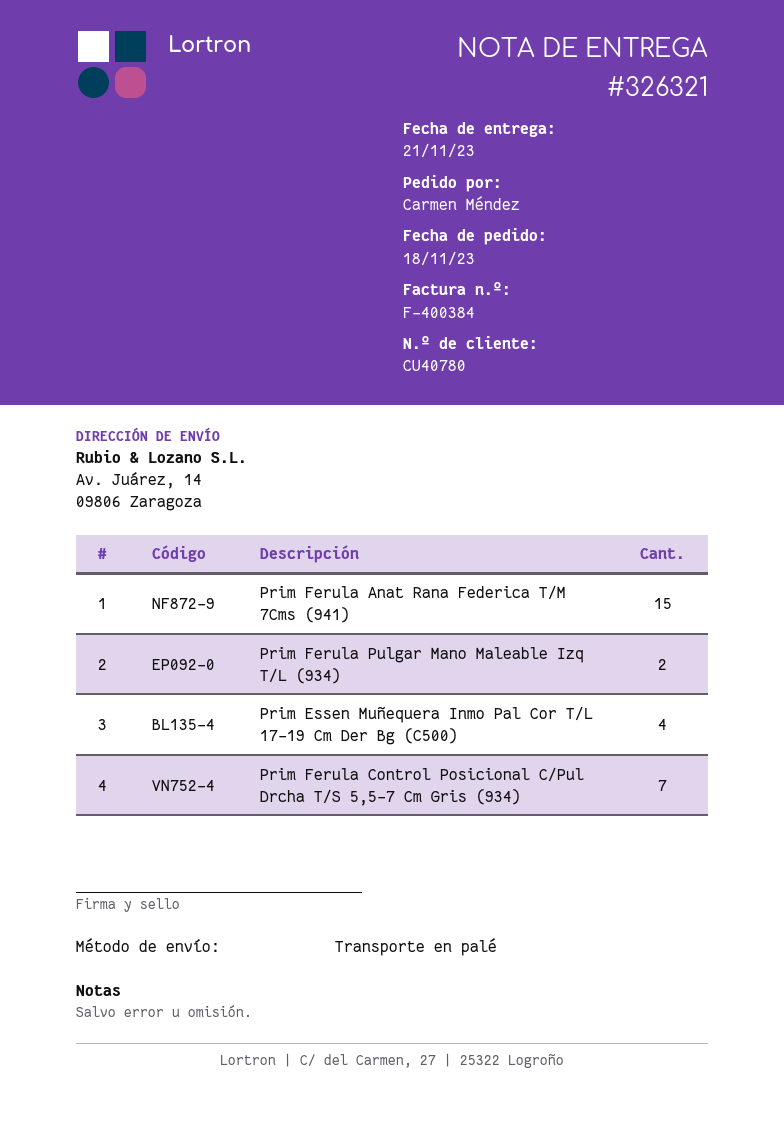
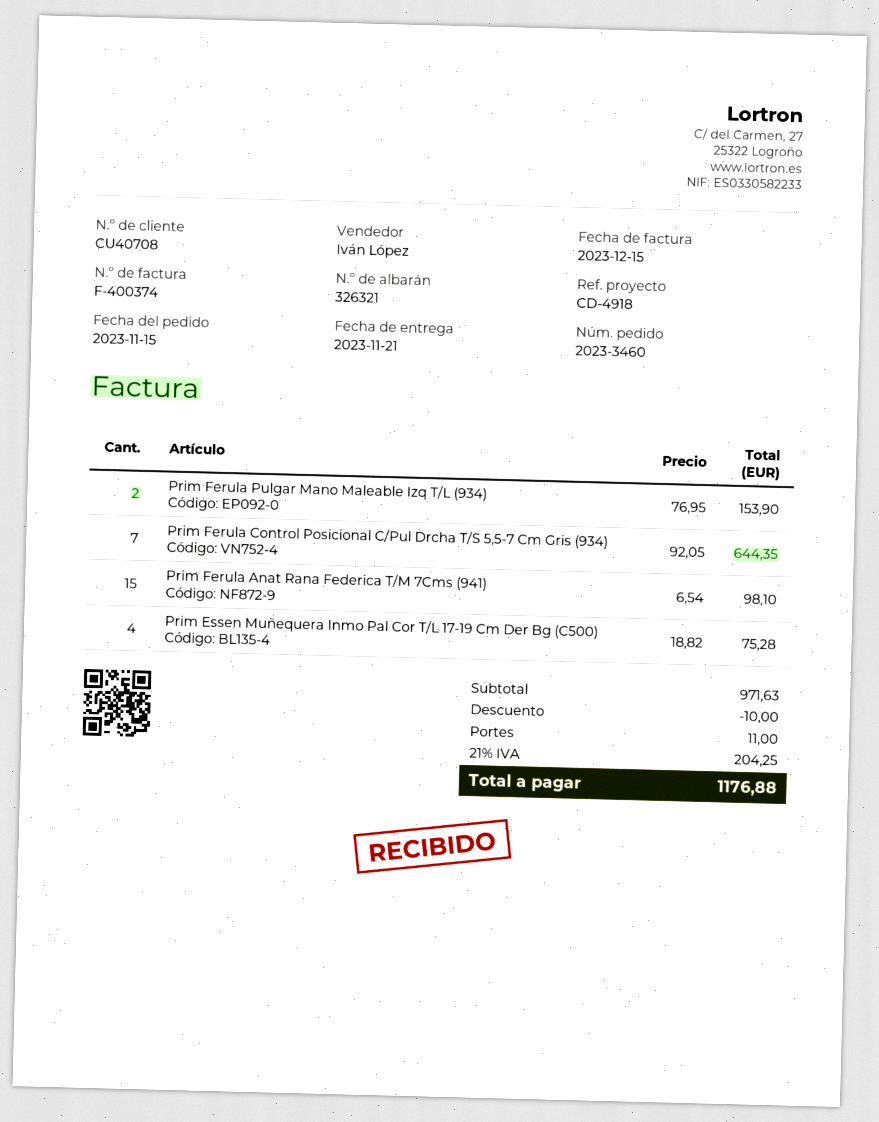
order date: 2023-11-18 -> 2023-11-15
invoice number: F-400384 -> F-400374
customer number: CU40780 -> CU40708

